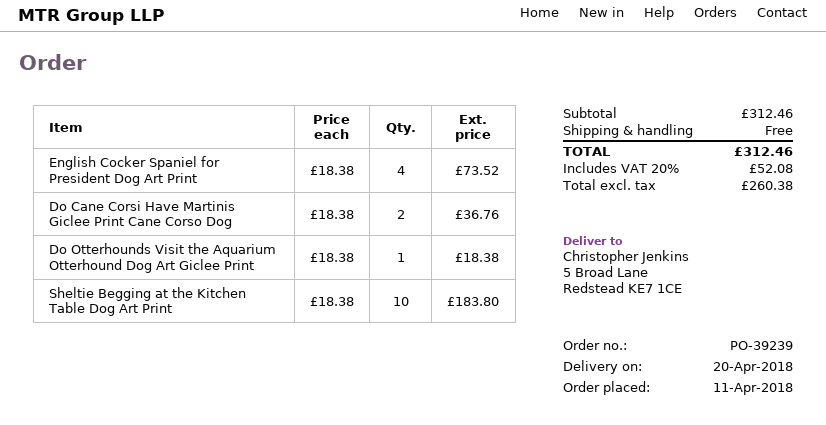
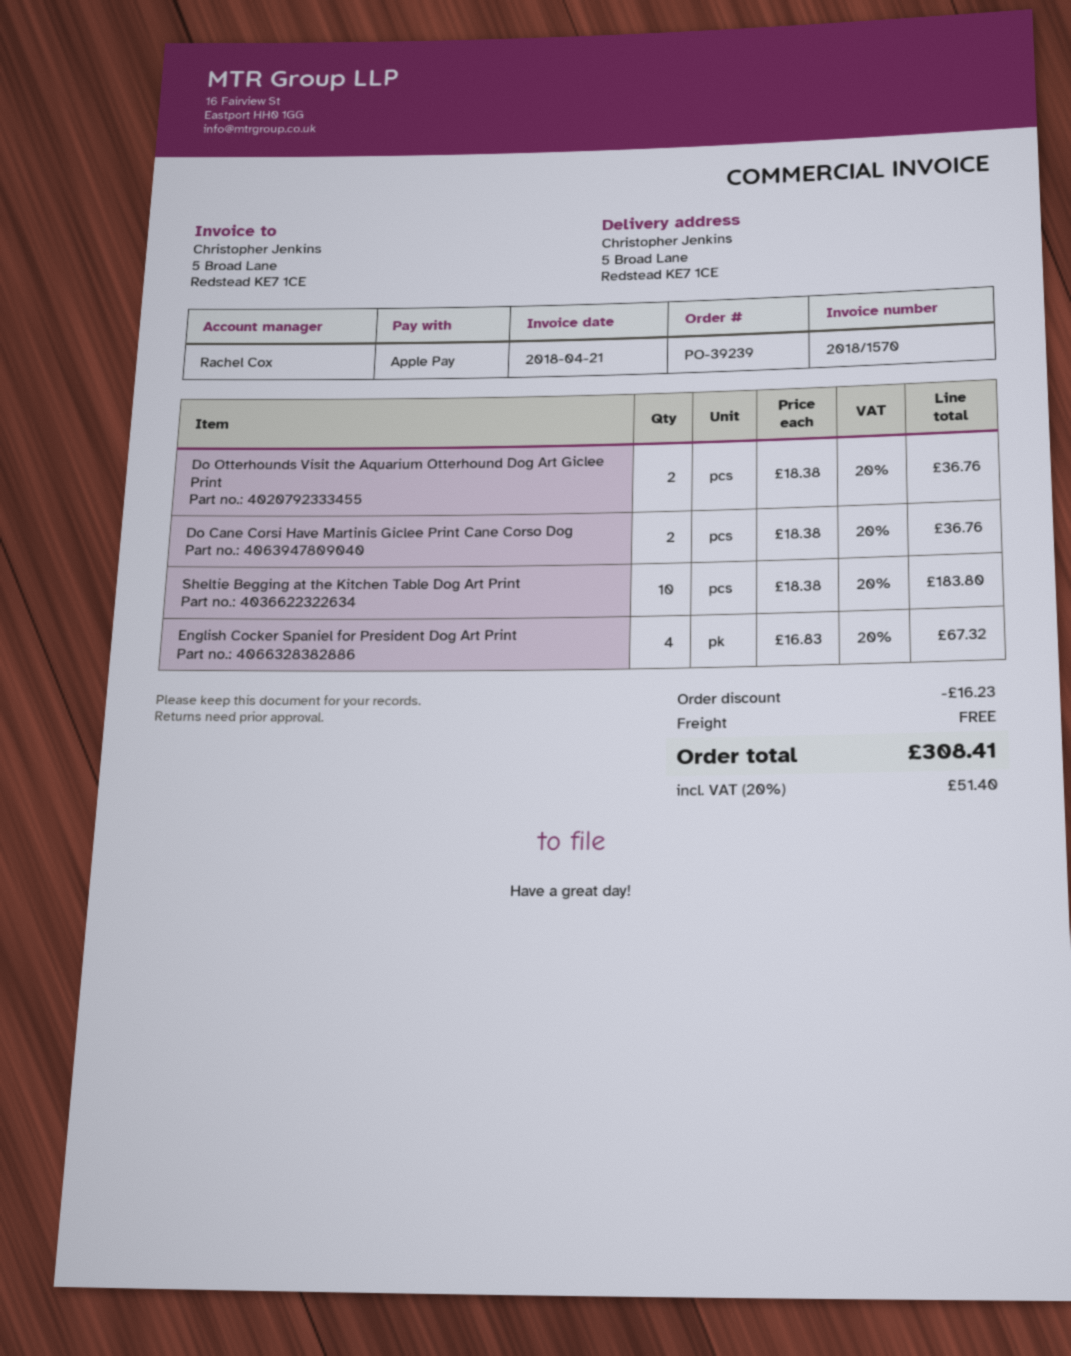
English Cocker Spaniel for President Dog Art Print: 4 x 18.38 = 73.52 -> 4 x 16.83 = 67.32
Do Otterhounds Visit the Aquarium Otterhound Dog Art Giclee Print: 1 x 18.38 = 18.38 -> 2 x 18.38 = 36.76
discount: none -> 16.23
tax: 20% = 52.08 -> 20% = 51.40
total: 312.46 -> 308.41

